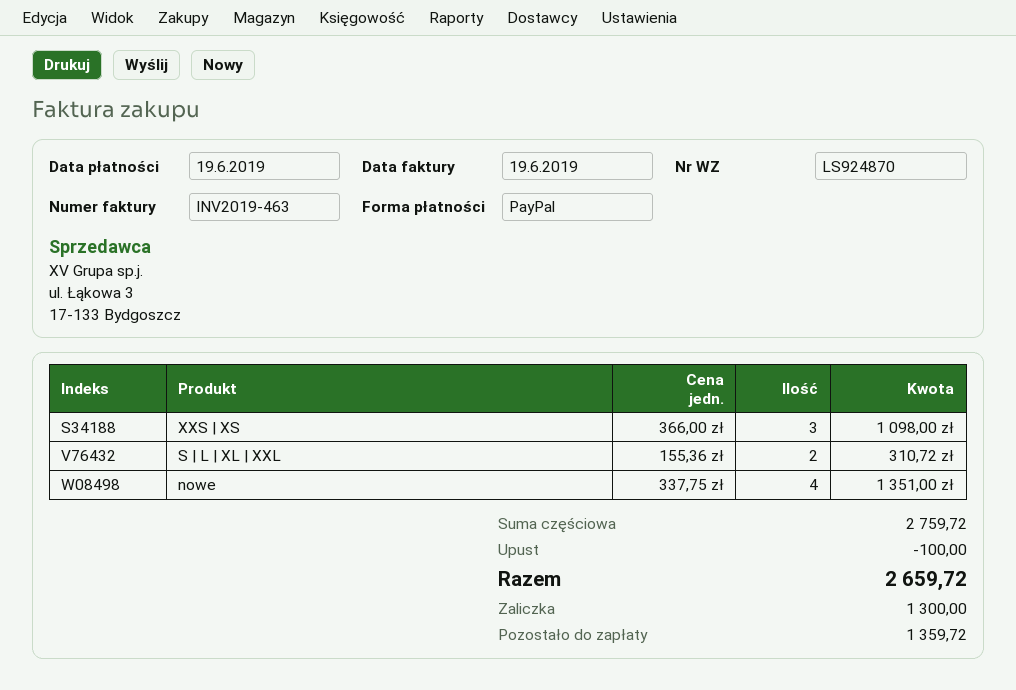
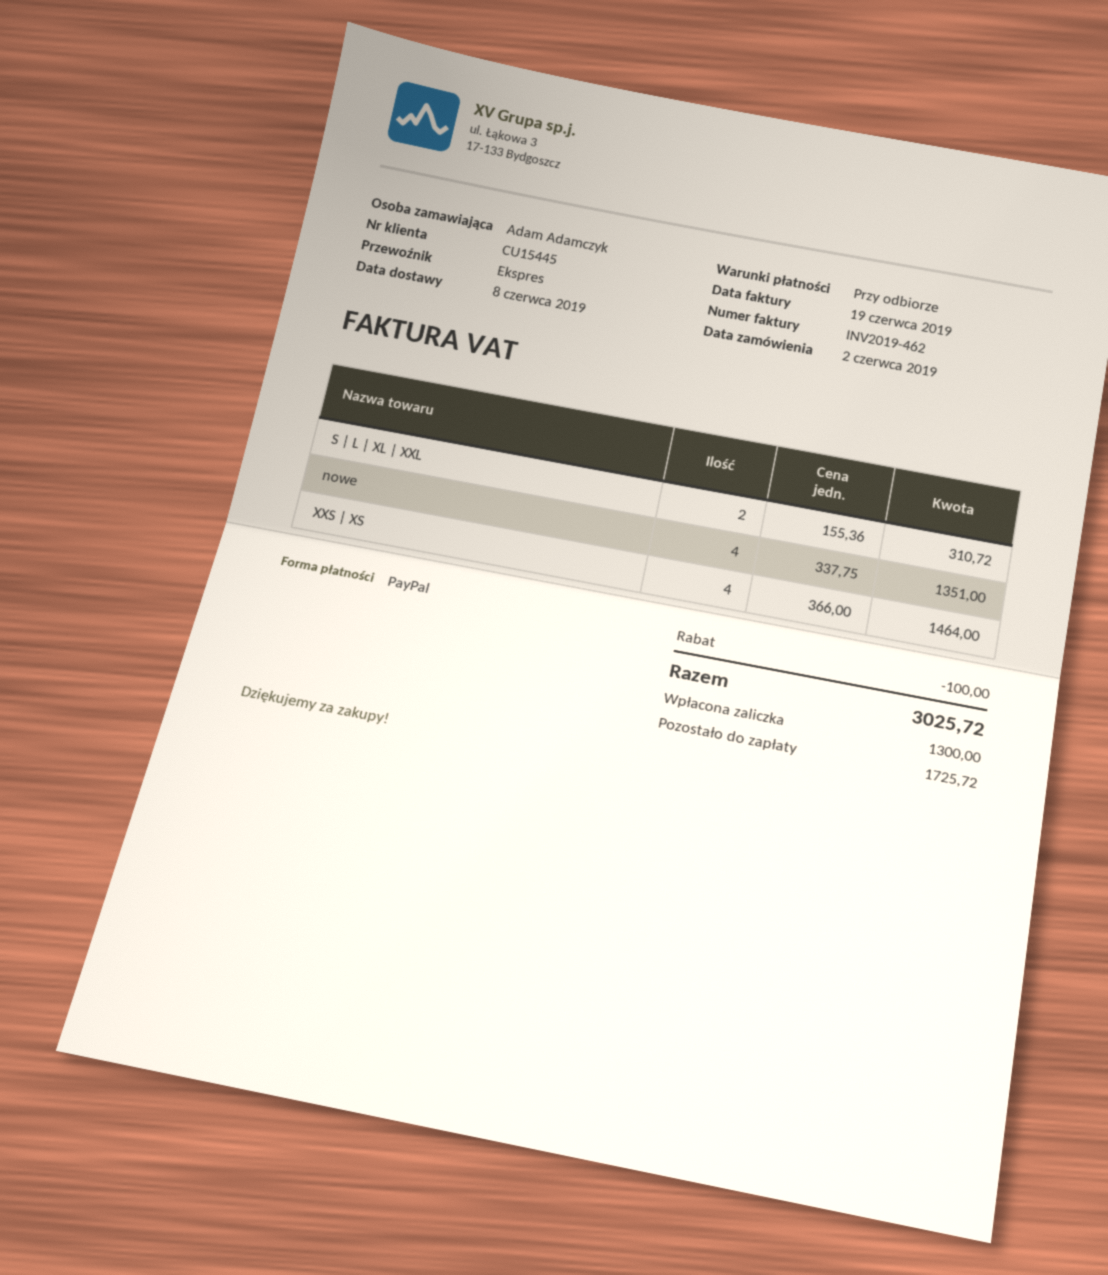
invoice number: INV2019-463 -> INV2019-462
XXS | XS: 3 x 366.00 = 1098.00 -> 4 x 366.00 = 1464.00
total: 2659.72 -> 3025.72
balance: 1359.72 -> 1725.72

